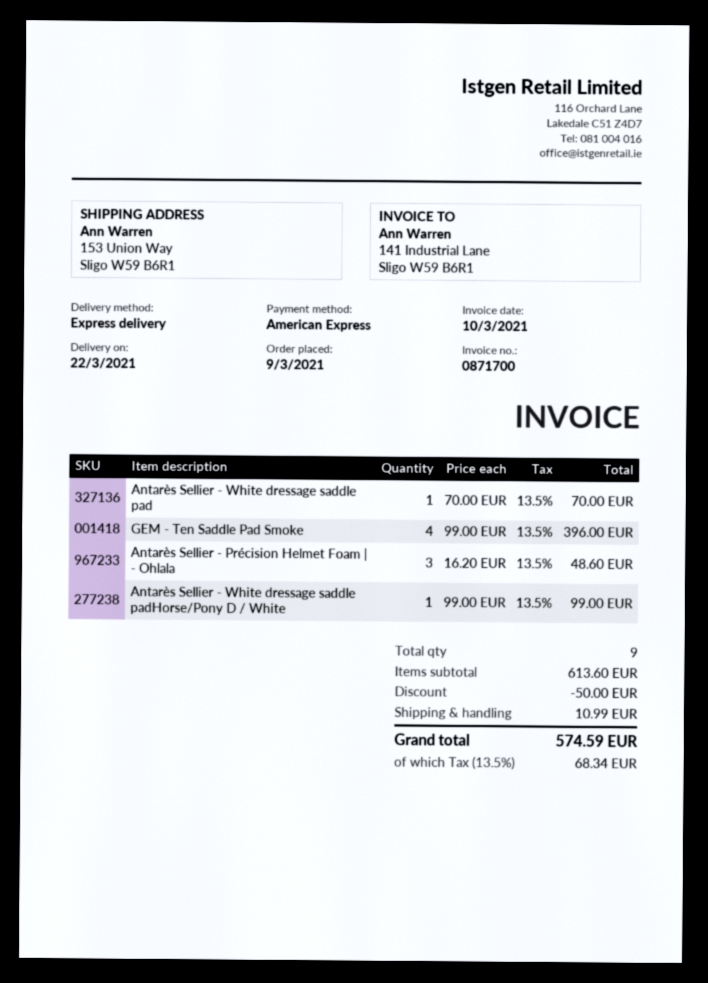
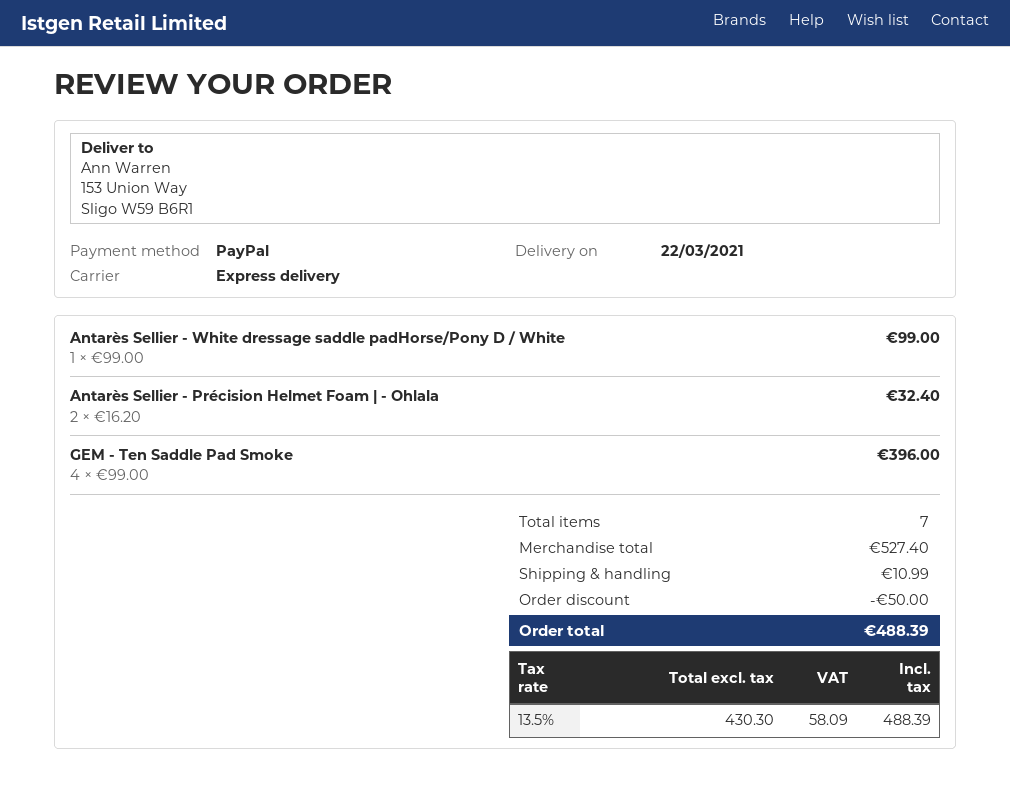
payment method: American Express -> PayPal
Antarès Sellier - White dressage saddle pad: 1 x 70.00 = 70.00 -> none
Antarès Sellier - Précision Helmet Foam | - Ohlala: 3 x 16.20 = 48.60 -> 2 x 16.20 = 32.40
total quantity: 9 -> 7
subtotal: 613.60 -> 527.40
tax: 13.5% = 68.34 -> 13.5% = 58.09
total: 574.59 -> 488.39

